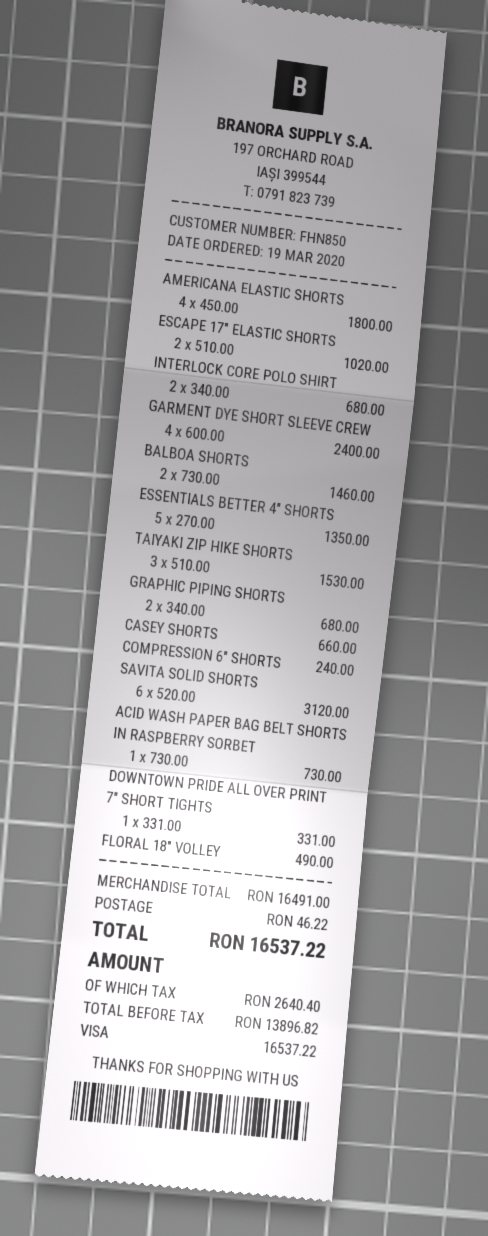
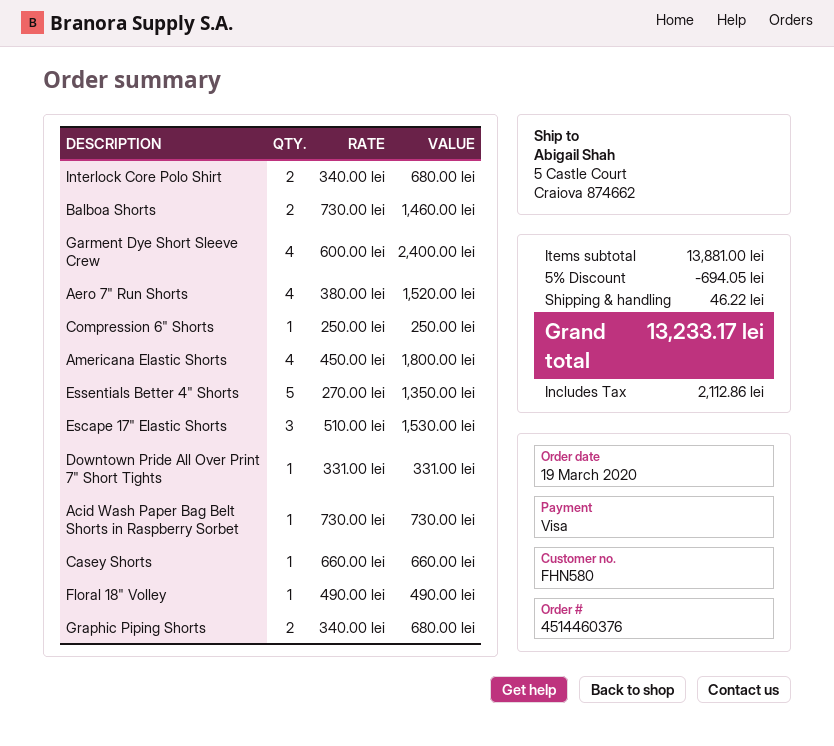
customer number: FHN850 -> FHN580
ESCAPE 17" ELASTIC SHORTS: 2 x 510.00 = 1020.00 -> 3 x 510.00 = 1530.00
TAIYAKI ZIP HIKE SHORTS: 3 x 510.00 = 1530.00 -> none
COMPRESSION 6" SHORTS: 1 x 240.00 = 240.00 -> 1 x 250.00 = 250.00
SAVITA SOLID SHORTS: 6 x 520.00 = 3120.00 -> none
Aero 7" Run Shorts: none -> 4 x 380.00 = 1520.00
subtotal: 16491.00 -> 13881.00
discount: none -> 5% = 694.05
tax: 2640.40 -> 2112.86
total: 16537.22 -> 13233.17

